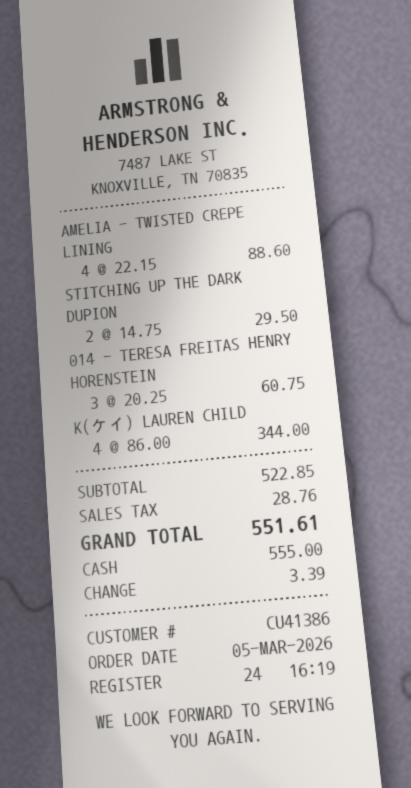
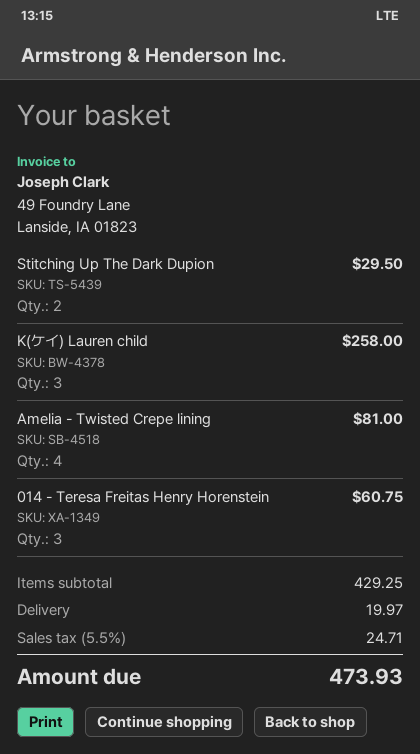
AMELIA - TWISTED CREPE LINING: 4 for 88.60 -> 4 for 81.00
K(ケイ) LAUREN CHILD: 4 for 344.00 -> 3 for 258.00
subtotal: 522.85 -> 429.25
shipping: none -> 19.97
tax: 28.76 -> 24.71
total: 551.61 -> 473.93

